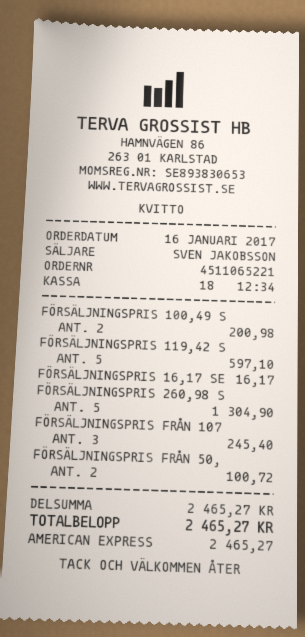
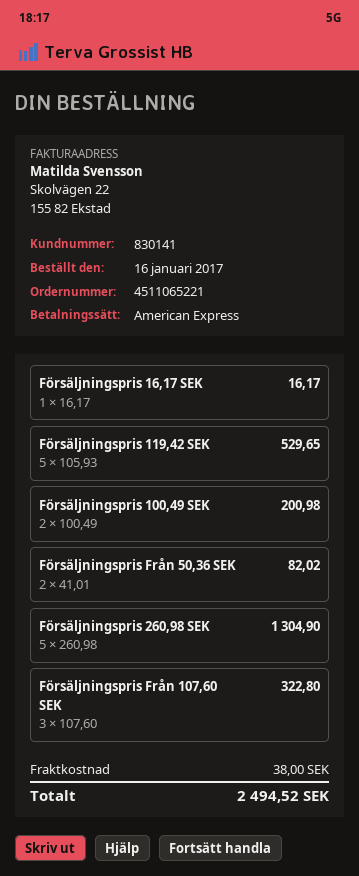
FÖRSÄLJNINGSPRIS 119,42 S: 5 for 597.10 -> 5 for 529.65
FÖRSÄLJNINGSPRIS FRÅN 107: 3 for 245.40 -> 3 for 322.80
FÖRSÄLJNINGSPRIS FRÅN 50,: 2 for 100.72 -> 2 for 82.02
shipping: none -> 38.00
total: 2465.27 -> 2494.52

